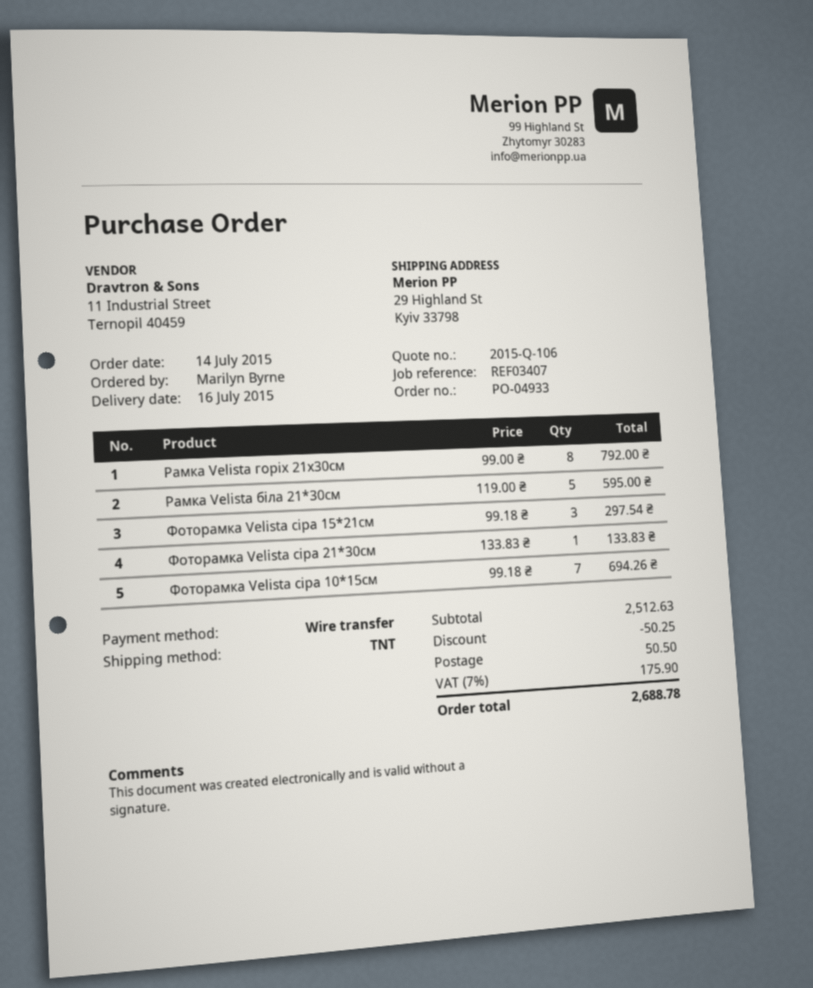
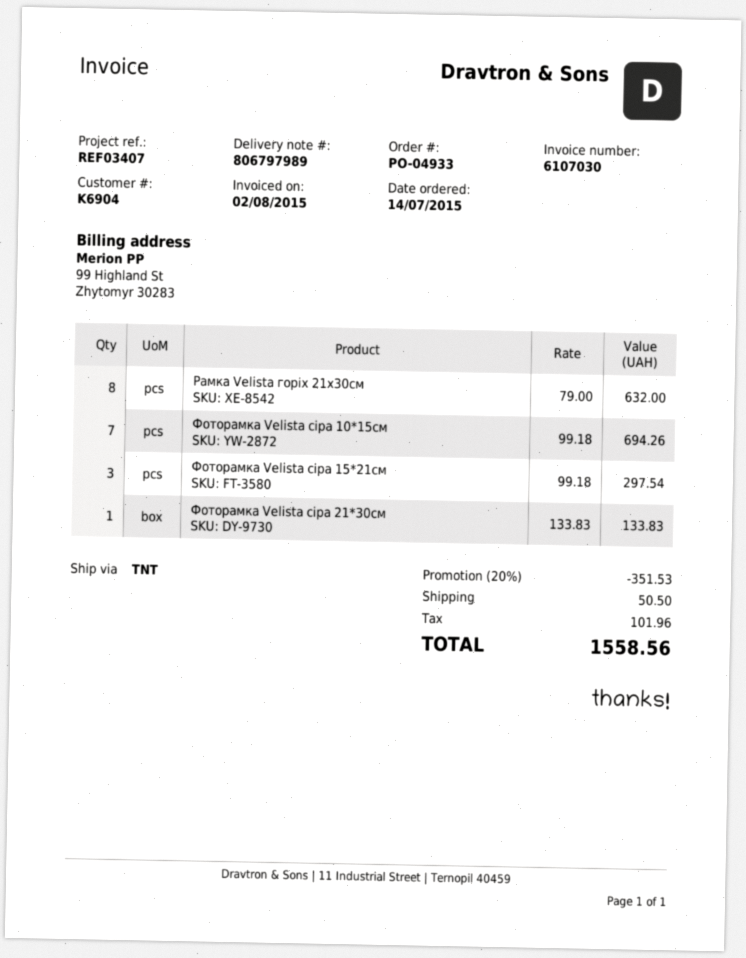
Рамка Velista горіх 21х30см: 8 x 99.00 = 792.00 -> 8 x 79.00 = 632.00
Рамка Velista біла 21*30см: 5 x 119.00 = 595.00 -> none
discount: 50.25 -> 351.53
tax: 175.90 -> 101.96
total: 2688.78 -> 1558.56

